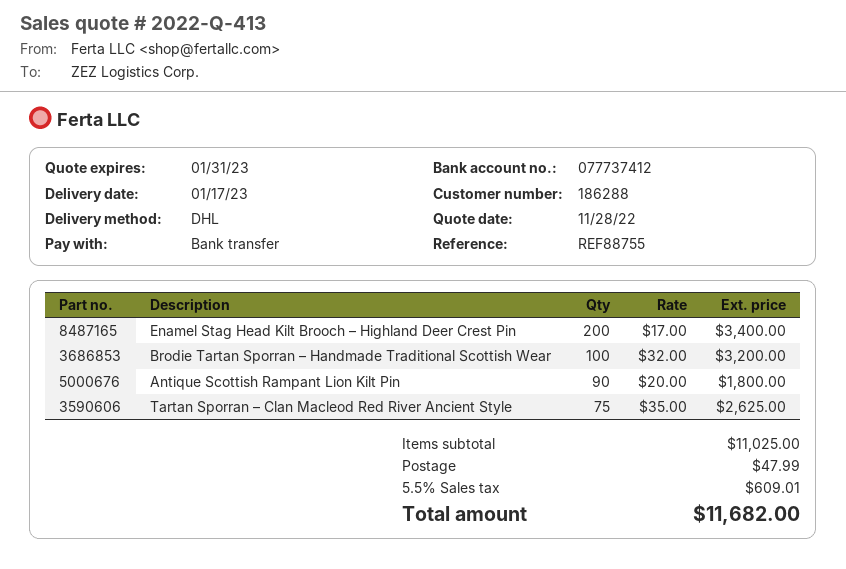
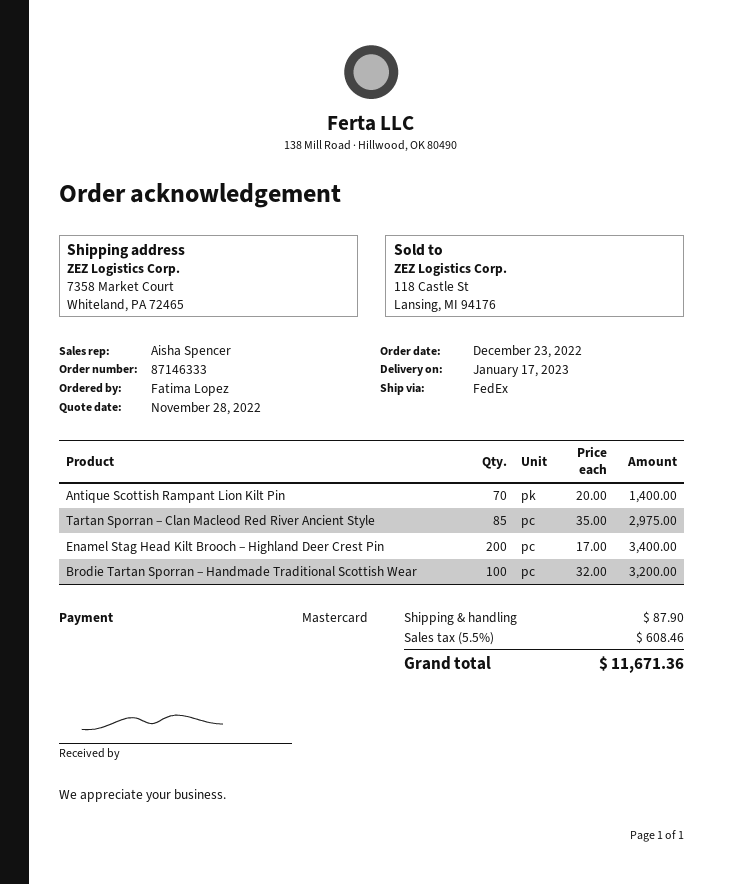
payment method: bank transfer -> Mastercard
shipping method: DHL -> FedEx
Antique Scottish Rampant Lion Kilt Pin: 90 x 20.00 = 1800.00 -> 70 x 20.00 = 1400.00
Tartan Sporran – Clan Macleod Red River Ancient Style: 75 x 35.00 = 2625.00 -> 85 x 35.00 = 2975.00
shipping: 47.99 -> 87.90
tax: 5.5% = 609.01 -> 5.5% = 608.46
total: 11682.00 -> 11671.36

